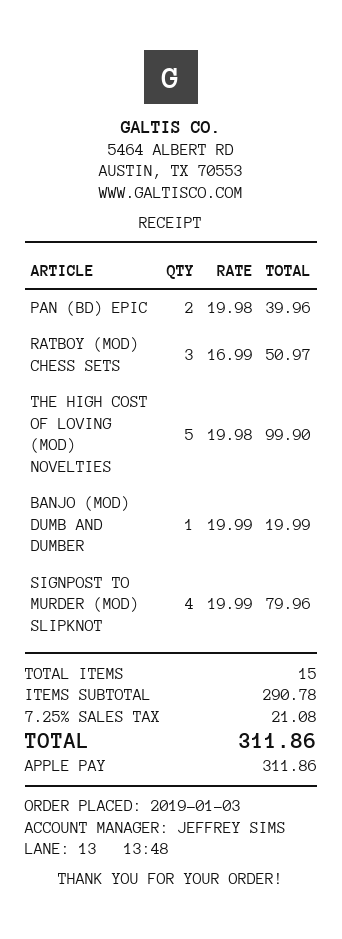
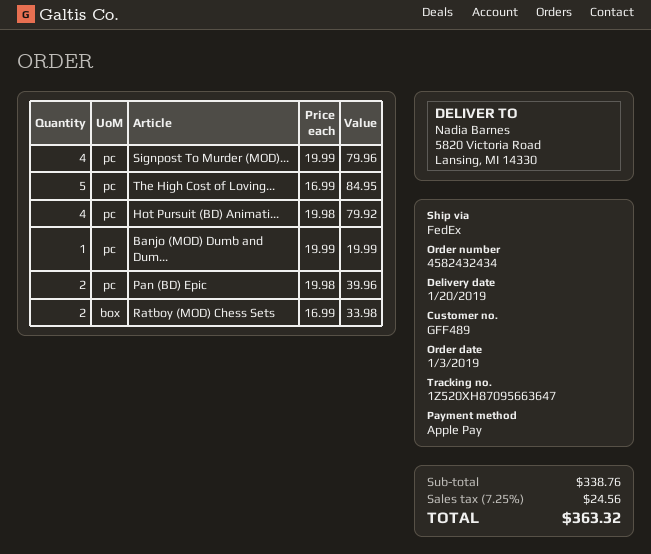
RATBOY (MOD) CHESS SETS: 3 x 16.99 = 50.97 -> 2 x 16.99 = 33.98
THE HIGH COST OF LOVING (MOD) NOVELTIES: 5 x 19.98 = 99.90 -> 5 x 16.99 = 84.95
Hot Pursuit (BD) Animati...: none -> 4 x 19.98 = 79.92
subtotal: 290.78 -> 338.76
tax: 7.25% = 21.08 -> 7.25% = 24.56
total: 311.86 -> 363.32

